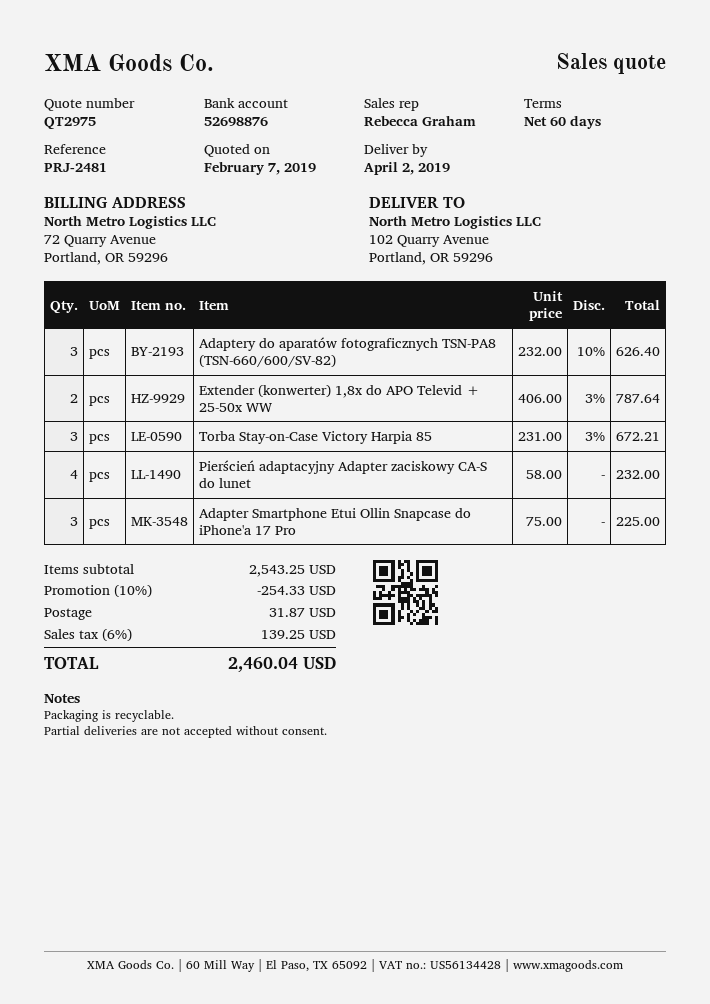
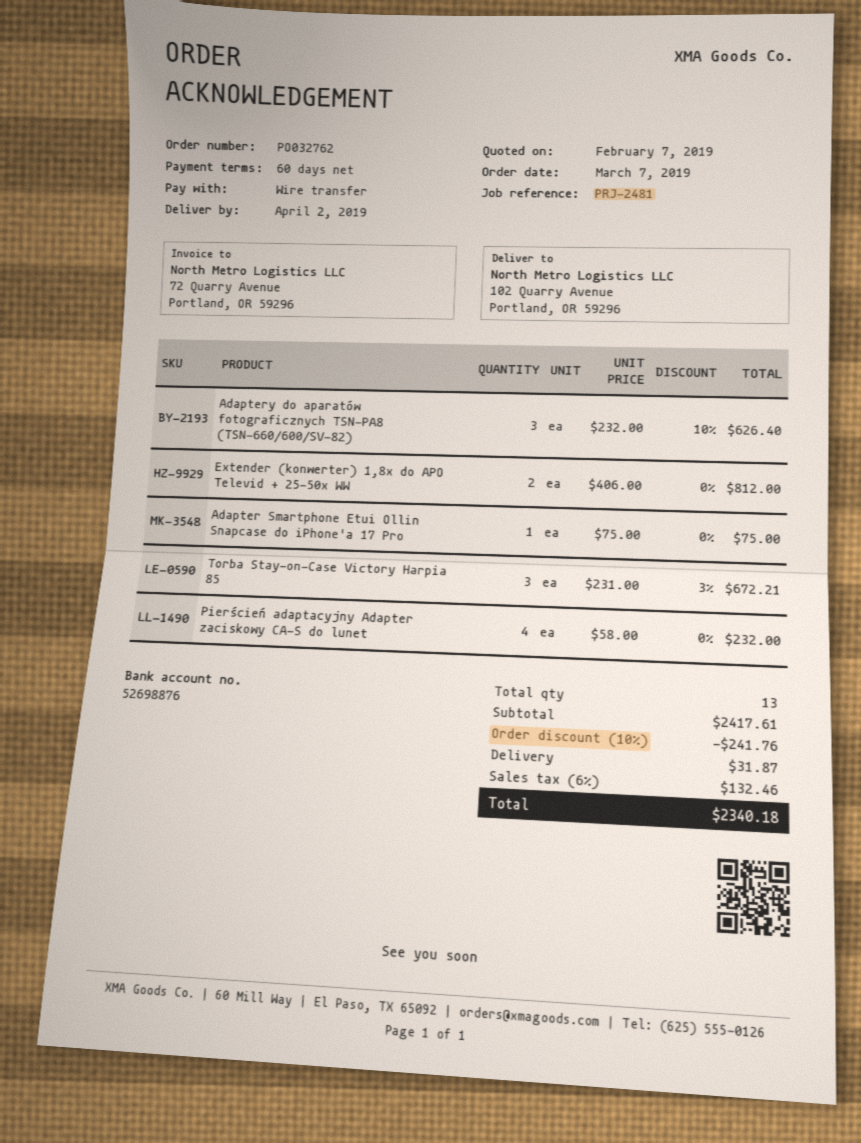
Extender (konwerter) 1,8x do APO Televid + 25-50x WW: 2 x 406.00 - 3% = 787.64 -> 2 x 406.00 = 812.00
Adapter Smartphone Etui Ollin Snapcase do iPhone'a 17 Pro: 3 x 75.00 = 225.00 -> 1 x 75.00 = 75.00
subtotal: 2543.25 -> 2417.61
discount: 10% = 254.33 -> 10% = 241.76
tax: 6% = 139.25 -> 6% = 132.46
total: 2460.04 -> 2340.18

